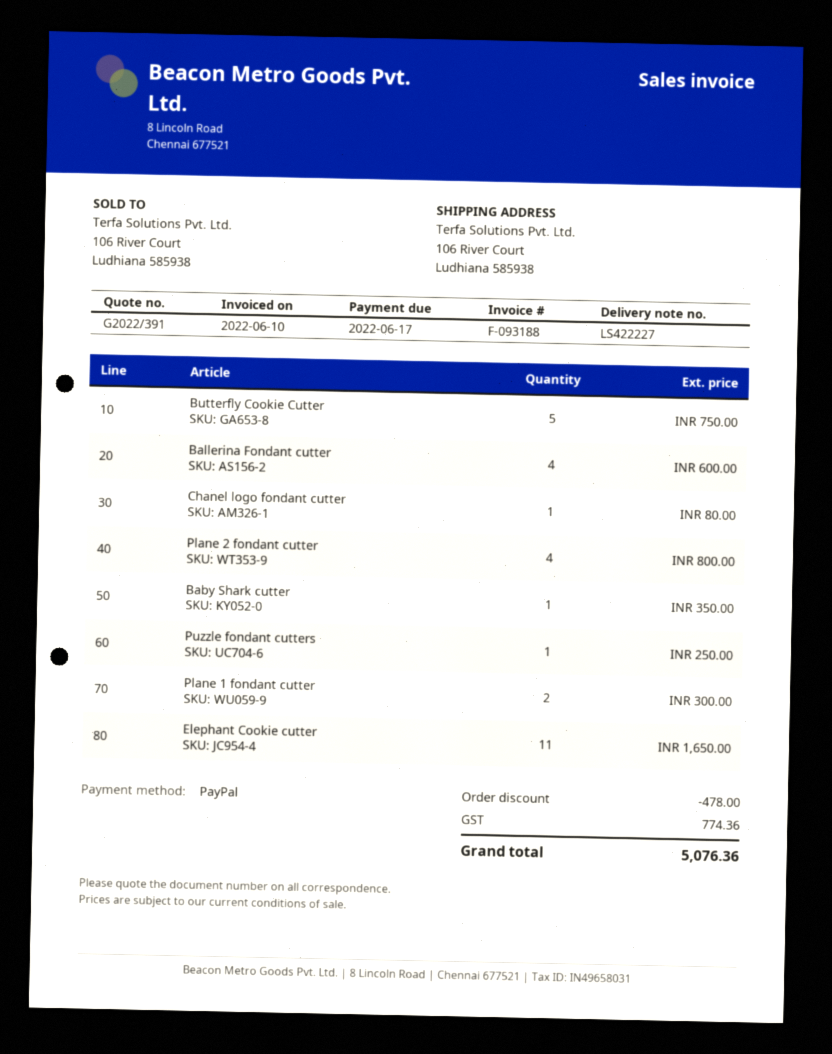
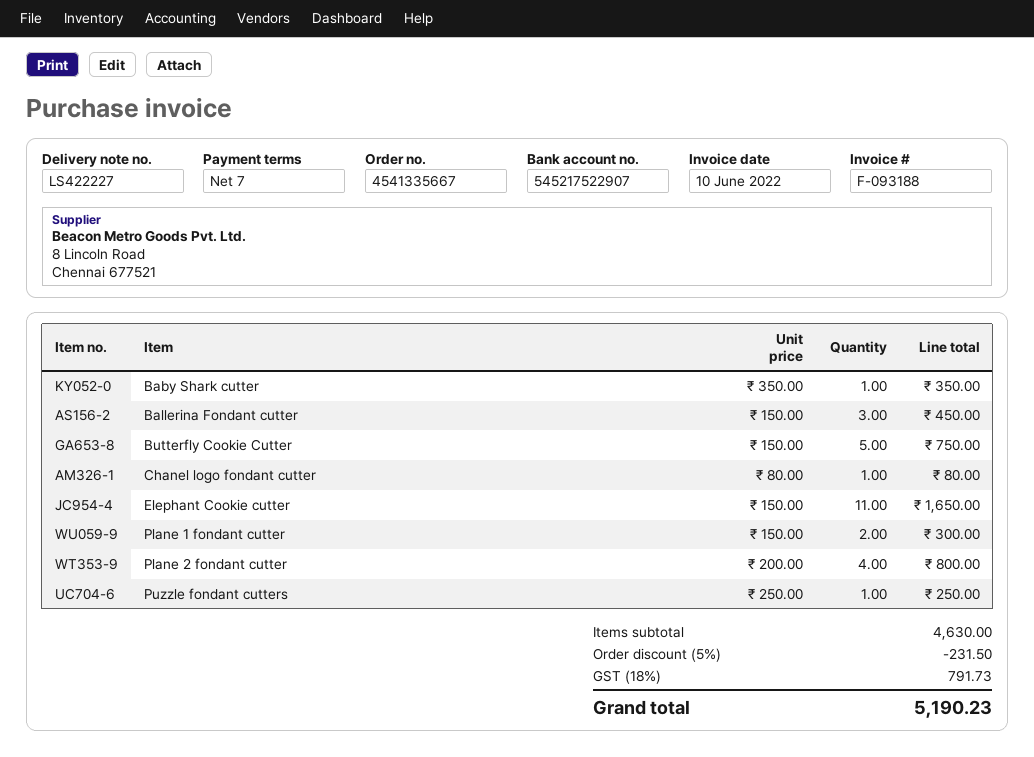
Ballerina Fondant cutter: 4 for 600.00 -> 3 for 450.00
discount: 478.00 -> 231.50
tax: 774.36 -> 791.73
total: 5076.36 -> 5190.23

